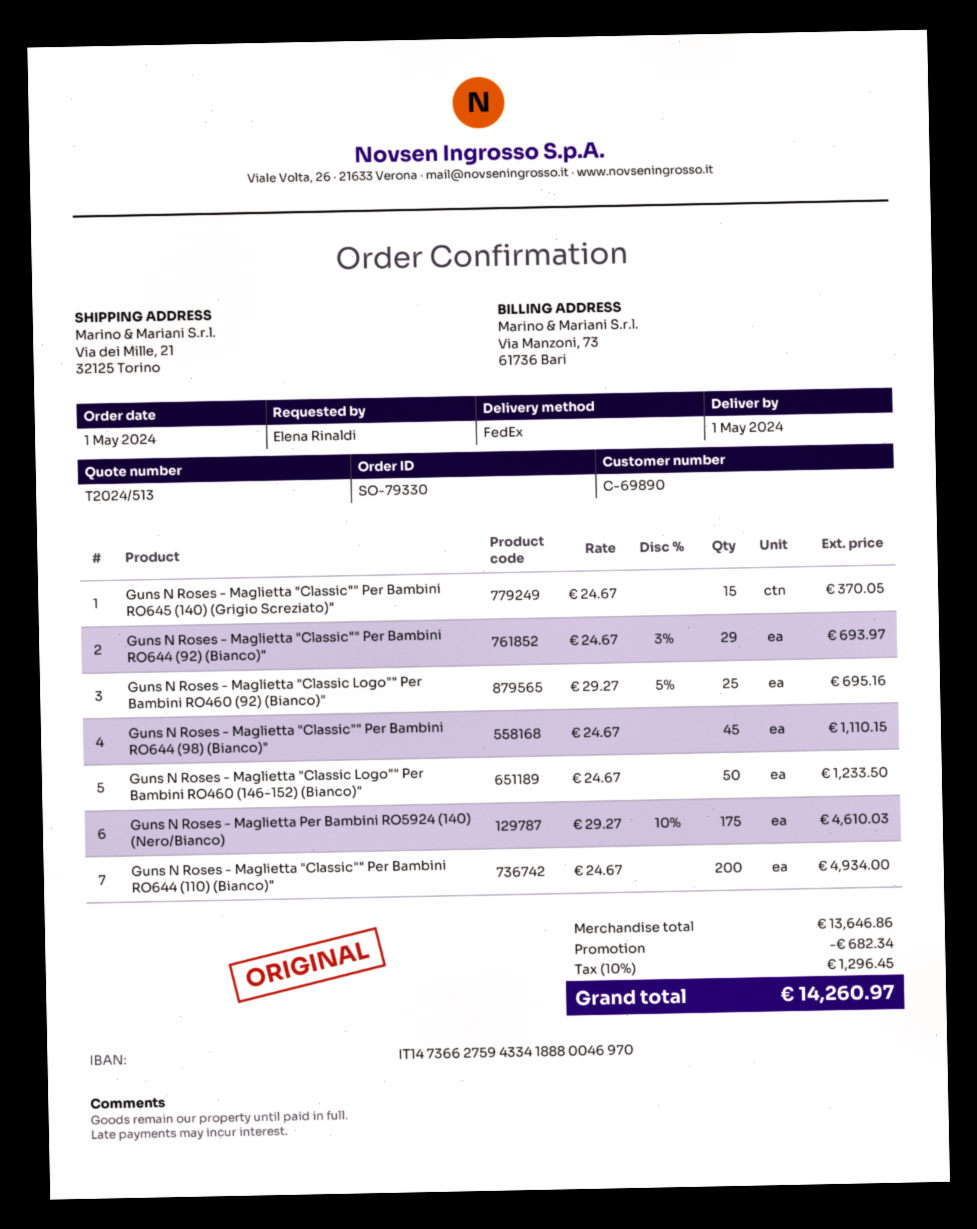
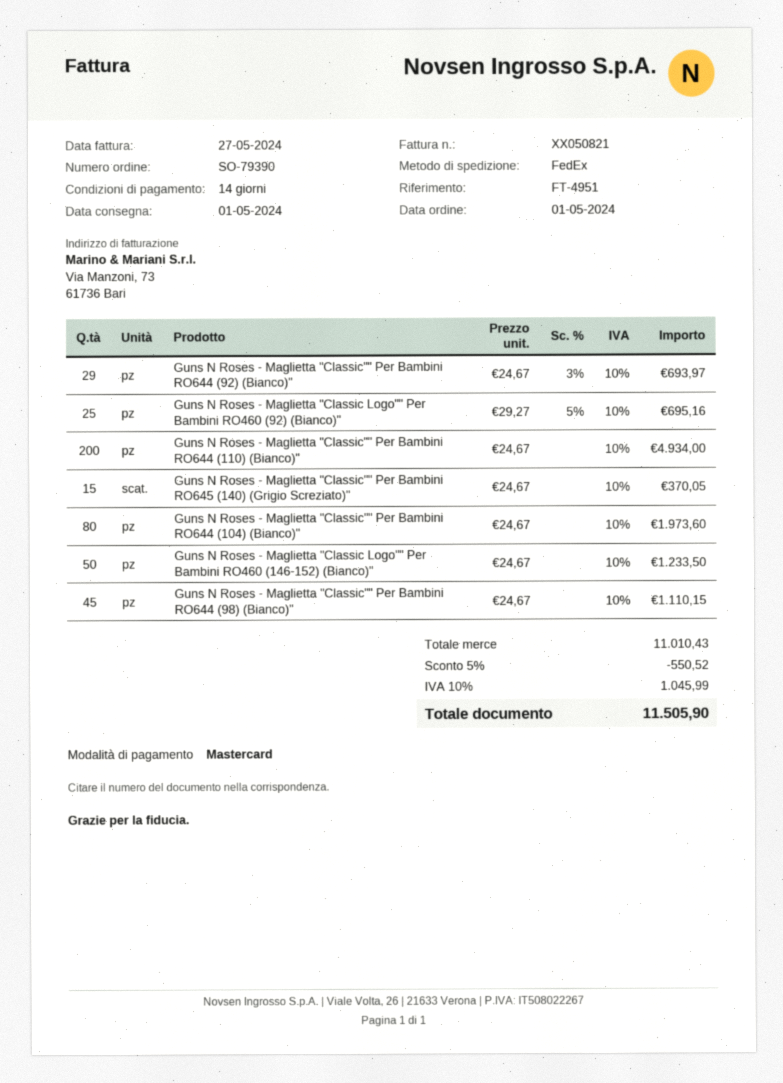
order number: SO-79330 -> SO-79390
Guns N Roses - Maglietta Per Bambini RO5924 (140) (Nero/Bianco): 175 x 29.27 - 10% = 4610.03 -> none
Guns N Roses - Maglietta "Classic"" Per Bambini RO644 (104) (Bianco)": none -> 80 x 24.67 = 1973.60
subtotal: 13646.86 -> 11010.43
discount: 682.34 -> 550.52
tax: 10% = 1296.45 -> 10% = 1045.99
total: 14260.97 -> 11505.90

